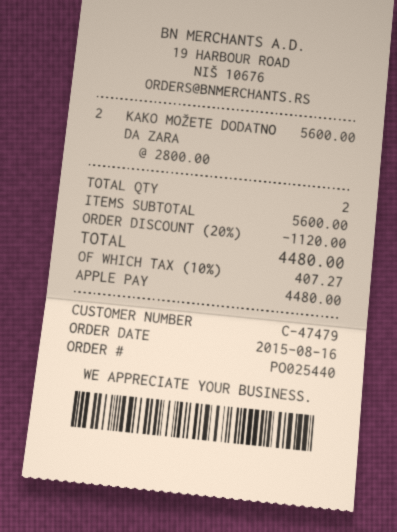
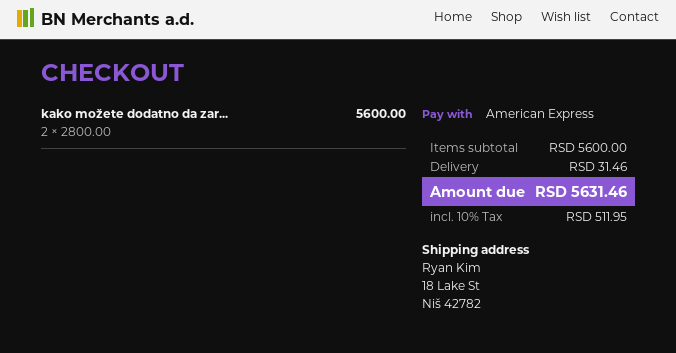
payment method: Apple Pay -> American Express
discount: 20% = 1120.00 -> none
shipping: none -> 31.46
tax: 10% = 407.27 -> 10% = 511.95
total: 4480.00 -> 5631.46

